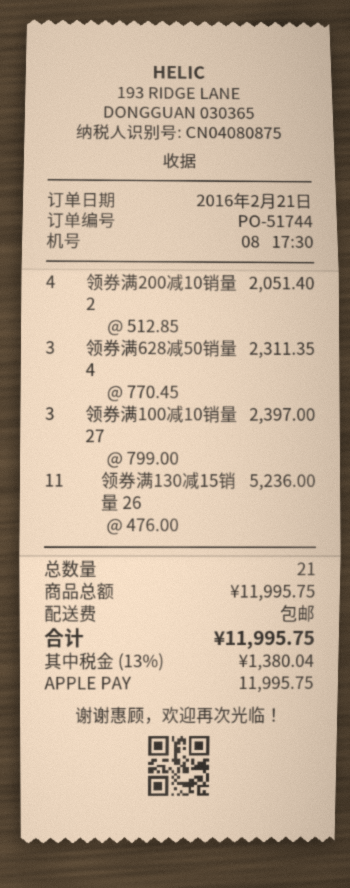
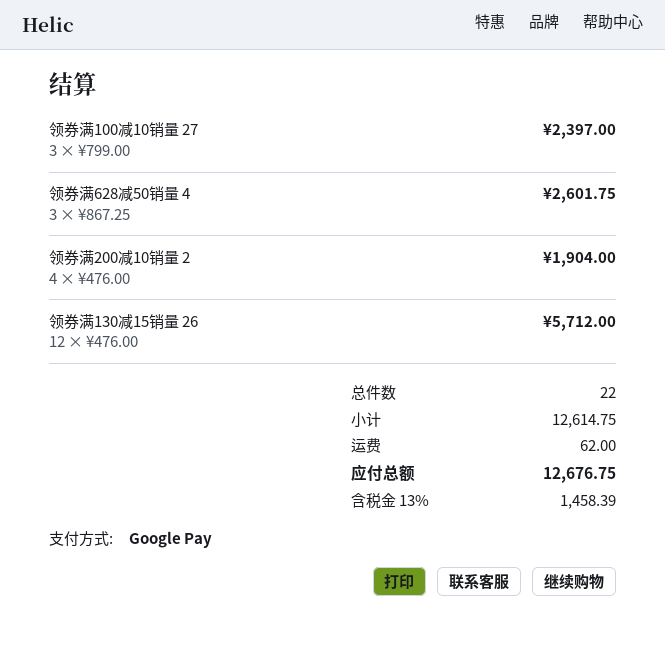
payment method: Apple Pay -> Google Pay
领券满200减10销量 2: 4 x 512.85 = 2051.40 -> 4 x 476.00 = 1904.00
领券满628减50销量 4: 3 x 770.45 = 2311.35 -> 3 x 867.25 = 2601.75
领券满130减15销量 26: 11 x 476.00 = 5236.00 -> 12 x 476.00 = 5712.00
total quantity: 21 -> 22
subtotal: 11995.75 -> 12614.75
shipping: 0.00 -> 62.00
tax: 13% = 1380.04 -> 13% = 1458.39
total: 11995.75 -> 12676.75

